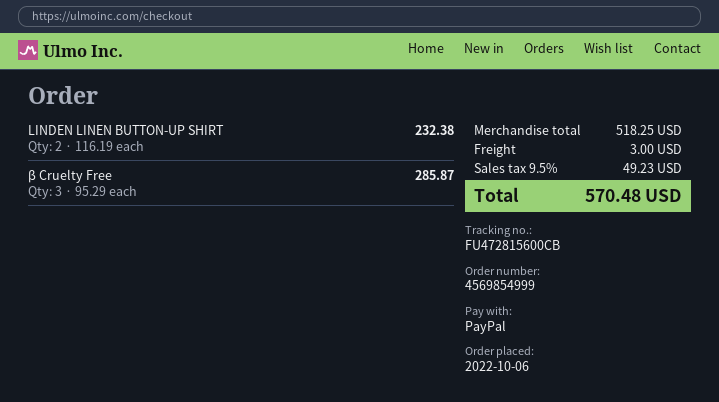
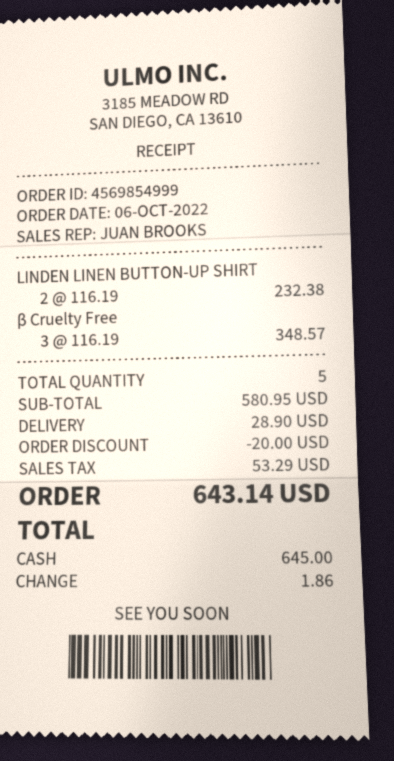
payment method: PayPal -> cash
β Cruelty Free: 3 x 95.29 = 285.87 -> 3 x 116.19 = 348.57
subtotal: 518.25 -> 580.95
discount: none -> 20.00
shipping: 3.00 -> 28.90
tax: 49.23 -> 53.29
total: 570.48 -> 643.14

